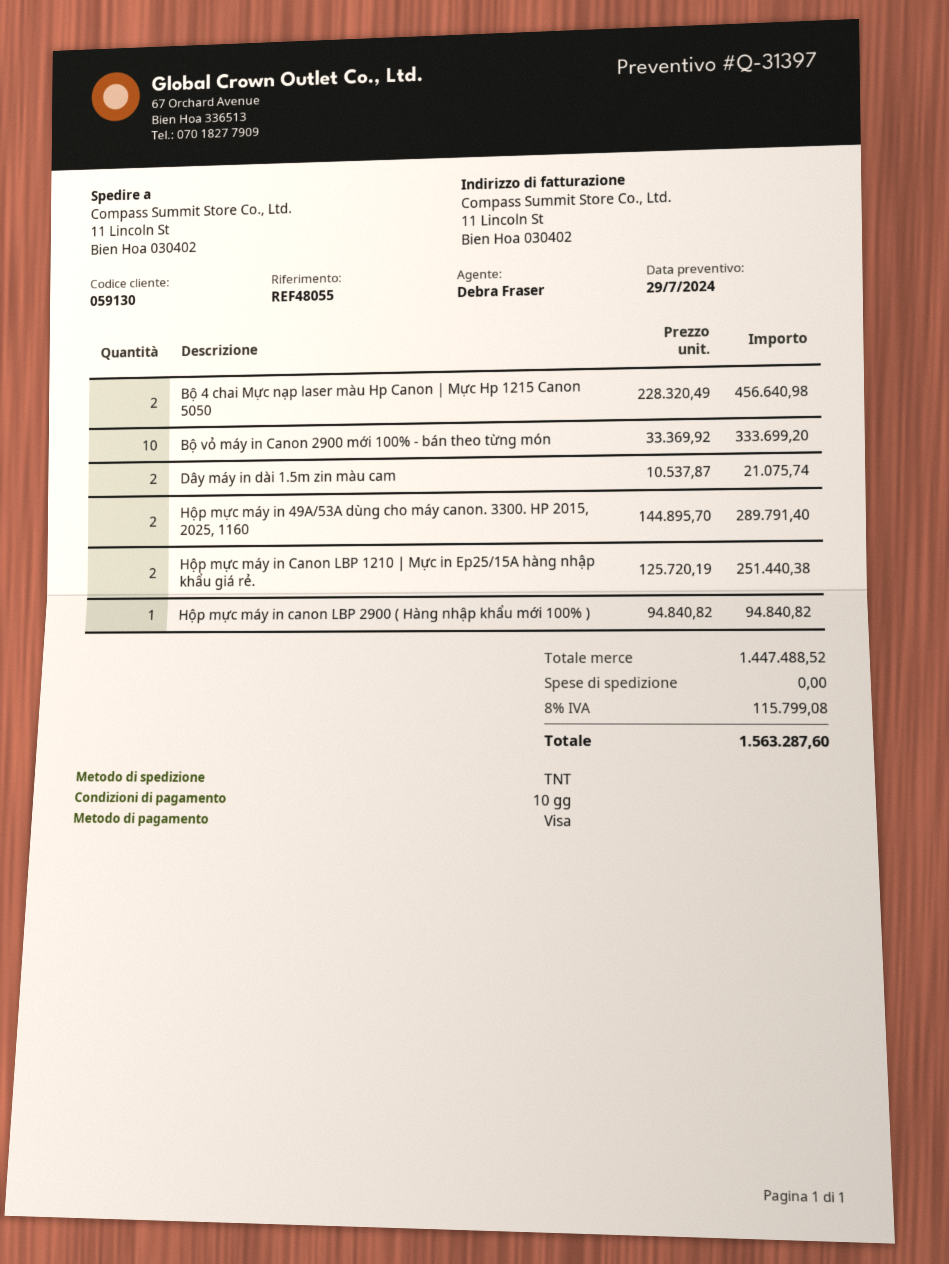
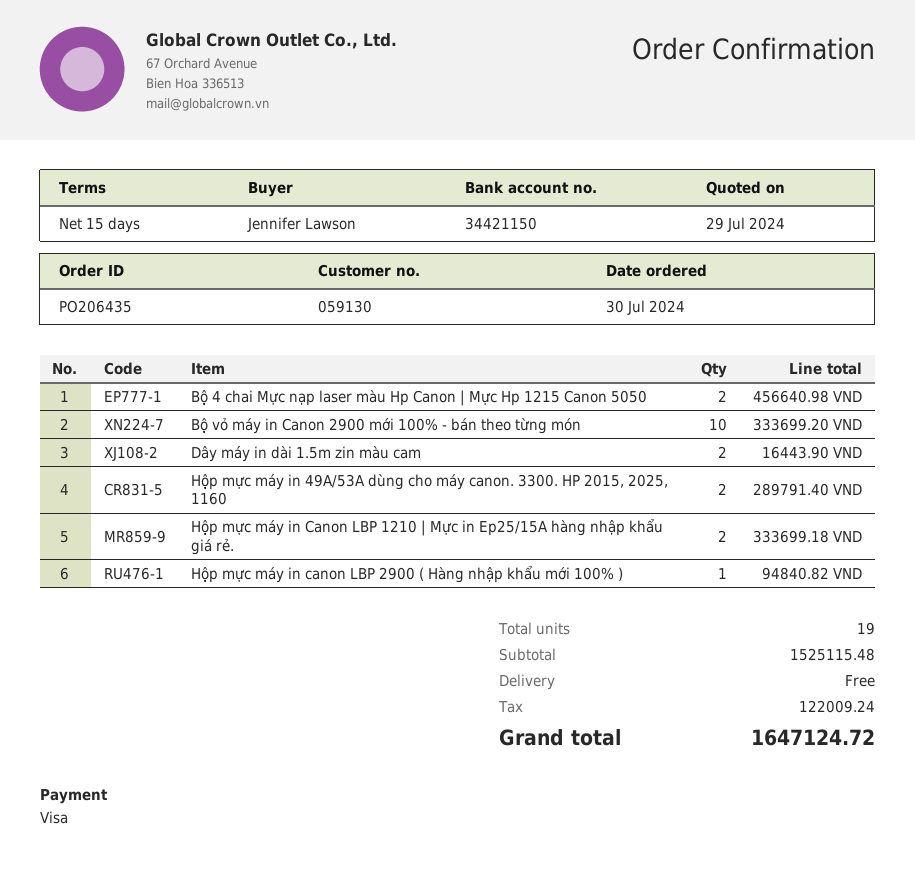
payment terms: 10 days -> 15 days
Dây máy in dài 1.5m zin màu cam: 2 for 21075.74 -> 2 for 16443.90
Hộp mực máy in Canon LBP 1210 | Mực in Ep25/15A hàng nhập khẩu giá rẻ.: 2 for 251440.38 -> 2 for 333699.18
subtotal: 1447488.52 -> 1525115.48
tax: 115799.08 -> 122009.24
total: 1563287.60 -> 1647124.72

